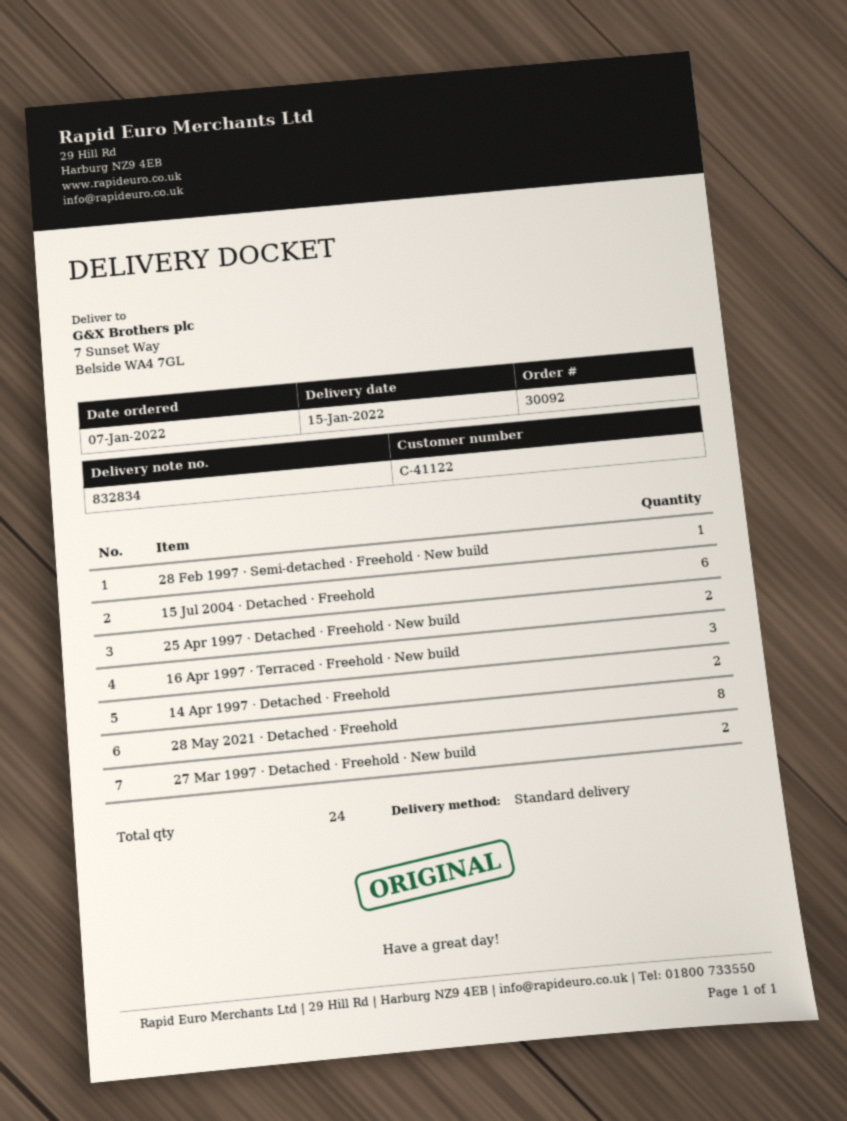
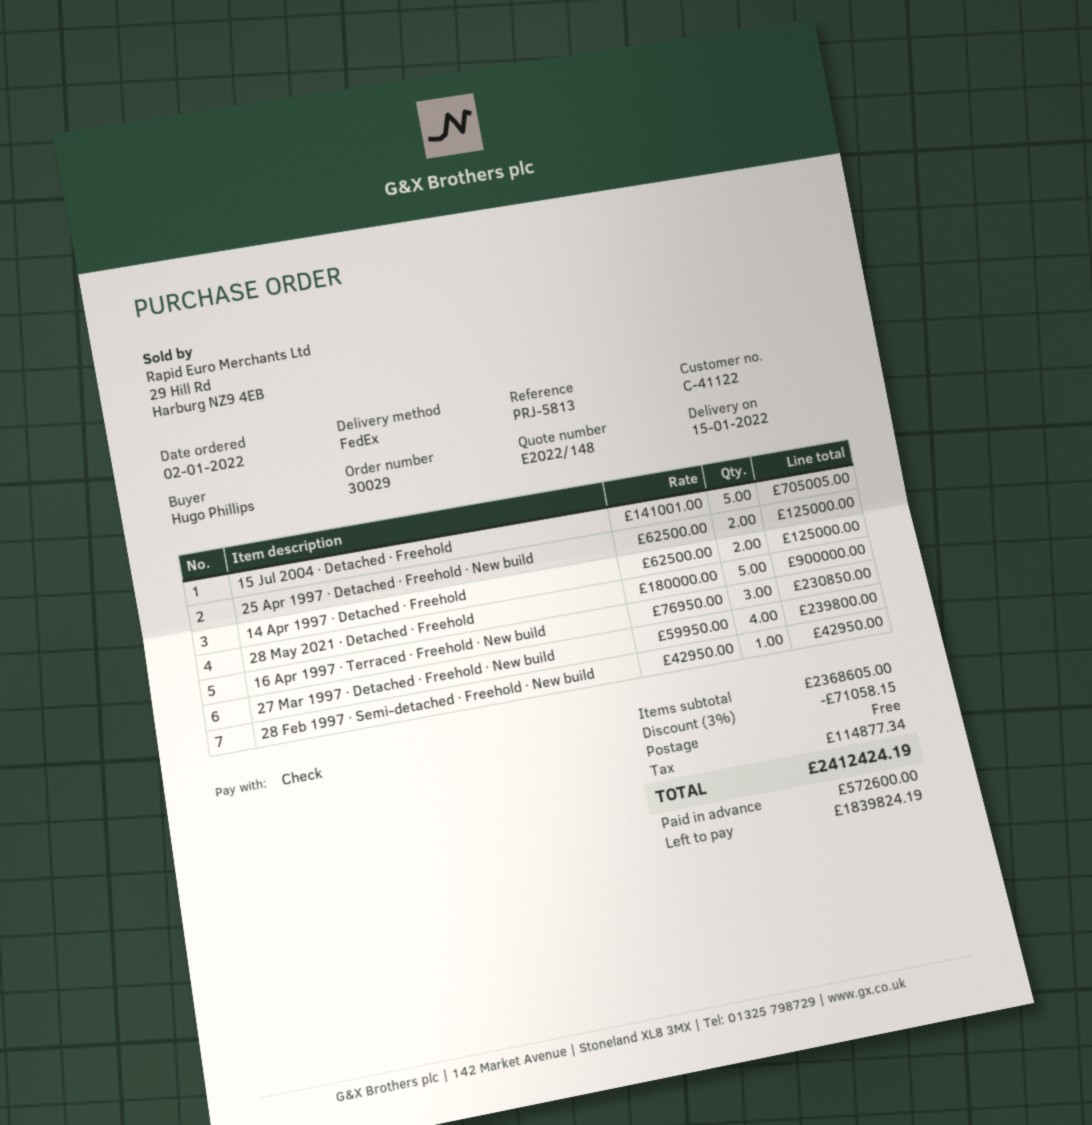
order number: 30092 -> 30029
order date: 2022-01-07 -> 2022-01-02
shipping method: standard -> FedEx
15 Jul 2004 · Detached · Freehold: 6 -> 5
28 May 2021 · Detached · Freehold: 8 -> 5
27 Mar 1997 · Detached · Freehold · New build: 2 -> 4

